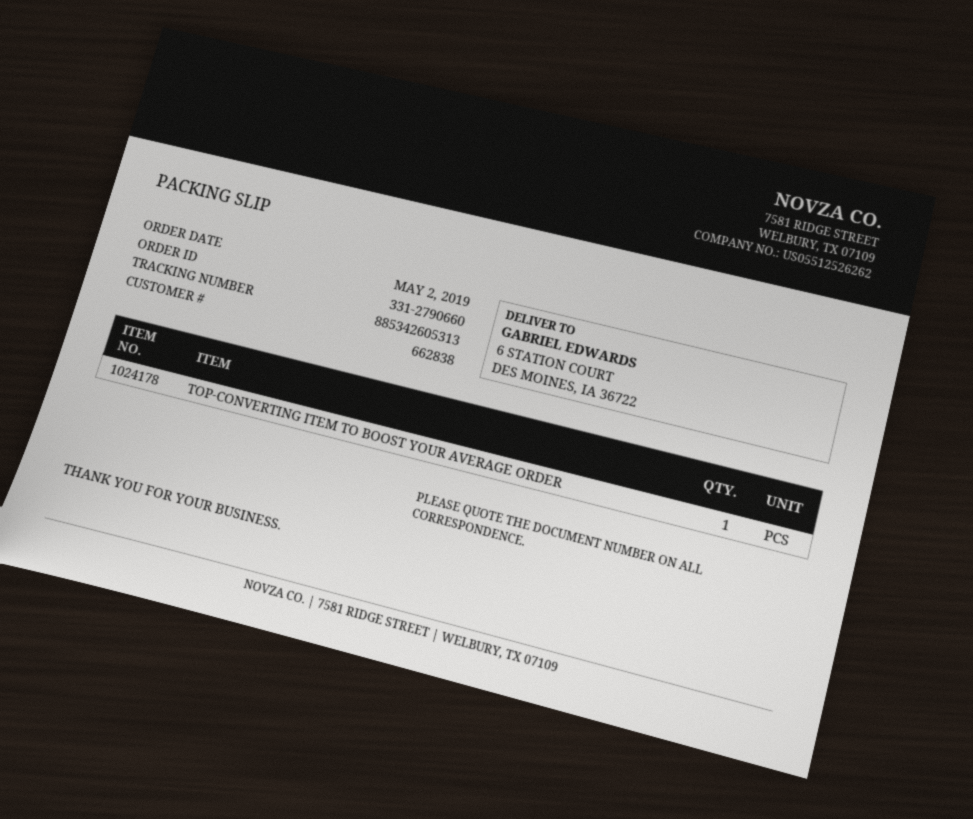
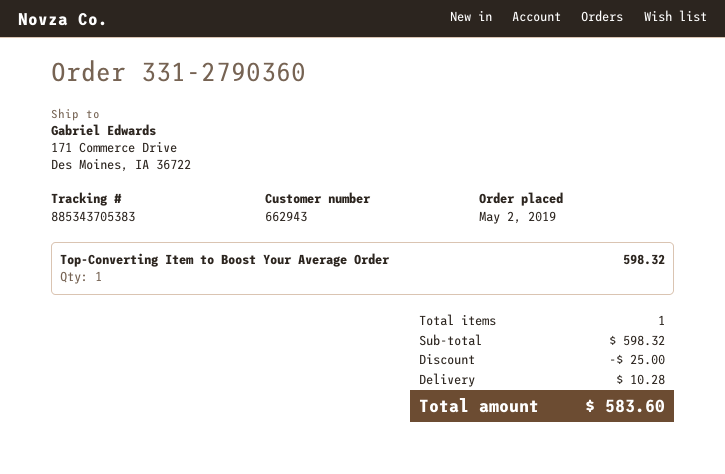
order number: 331-2790660 -> 331-2790360
customer number: 662838 -> 662943
tracking number: 885342605313 -> 885343705383
ship to: 6 STATION COURT, DES MOINES, IA 36722 -> 171 Commerce Drive, Des Moines, IA 36722

